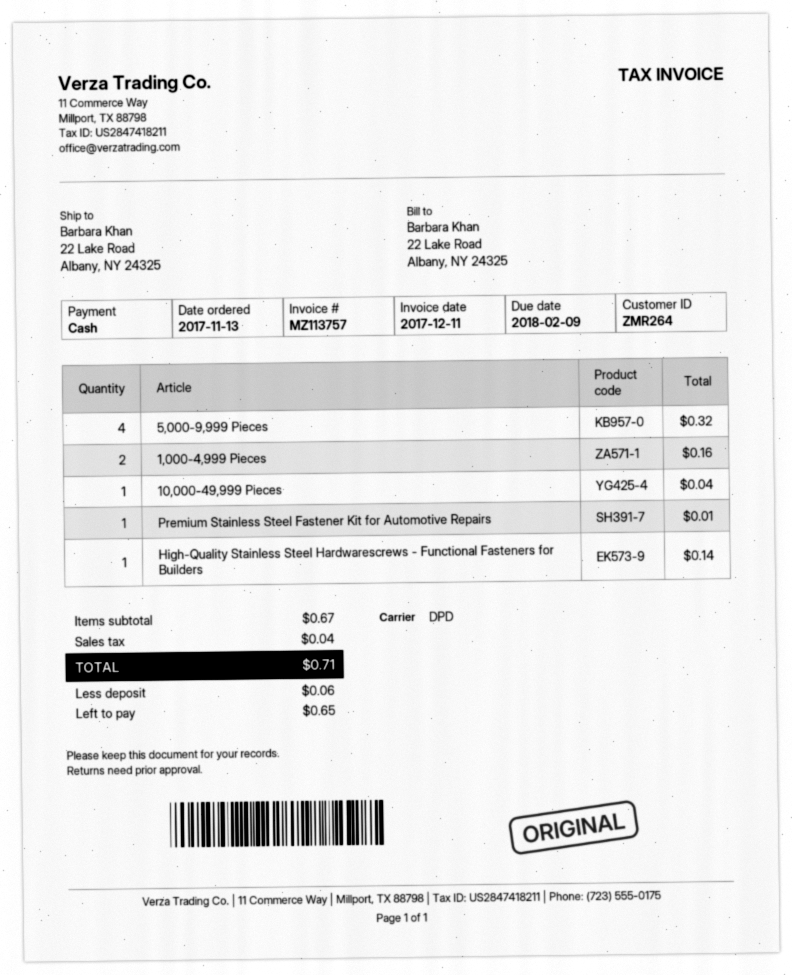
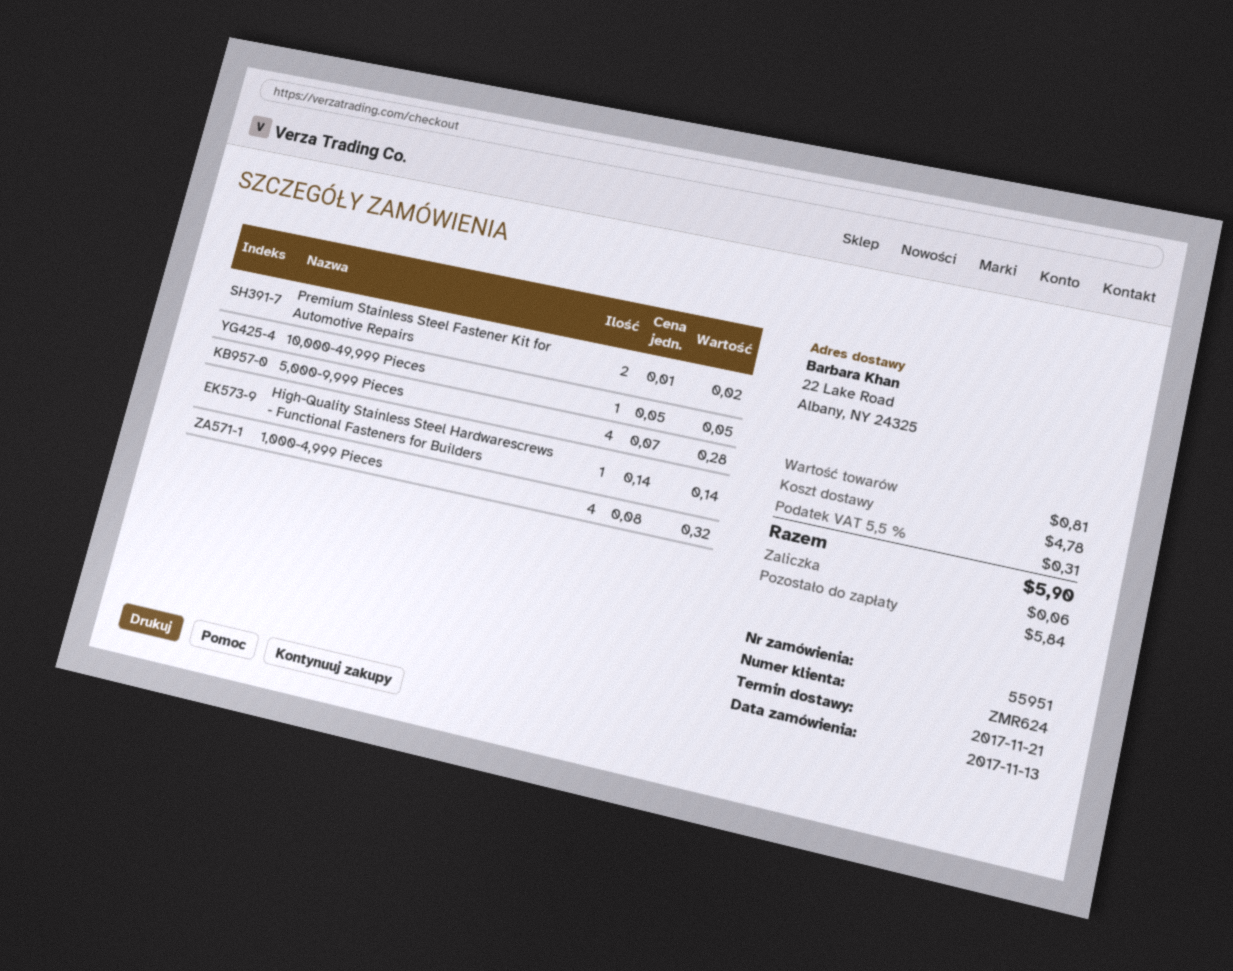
customer number: ZMR264 -> ZMR624
5,000-9,999 Pieces: 4 for 0.32 -> 4 for 0.28
1,000-4,999 Pieces: 2 for 0.16 -> 4 for 0.32
10,000-49,999 Pieces: 1 for 0.04 -> 1 for 0.05
Premium Stainless Steel Fastener Kit for Automotive Repairs: 1 for 0.01 -> 2 for 0.02
subtotal: 0.67 -> 0.81
shipping: none -> 4.78
tax: 0.04 -> 0.31
total: 0.71 -> 5.90
balance: 0.65 -> 5.84

